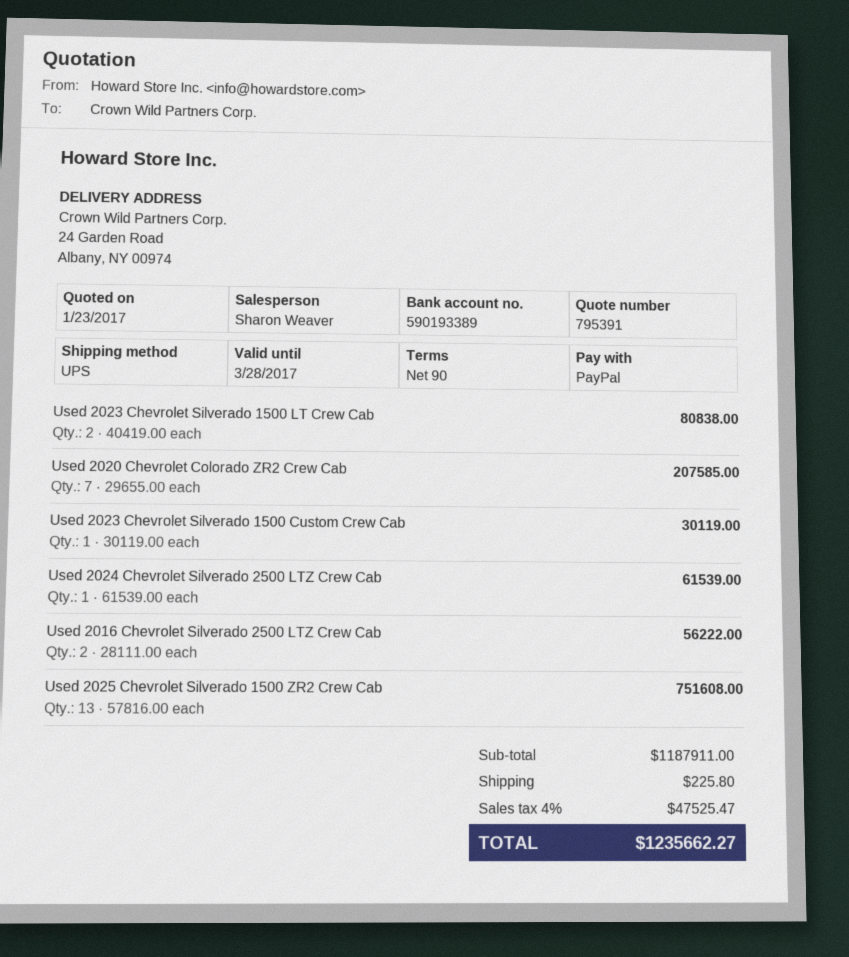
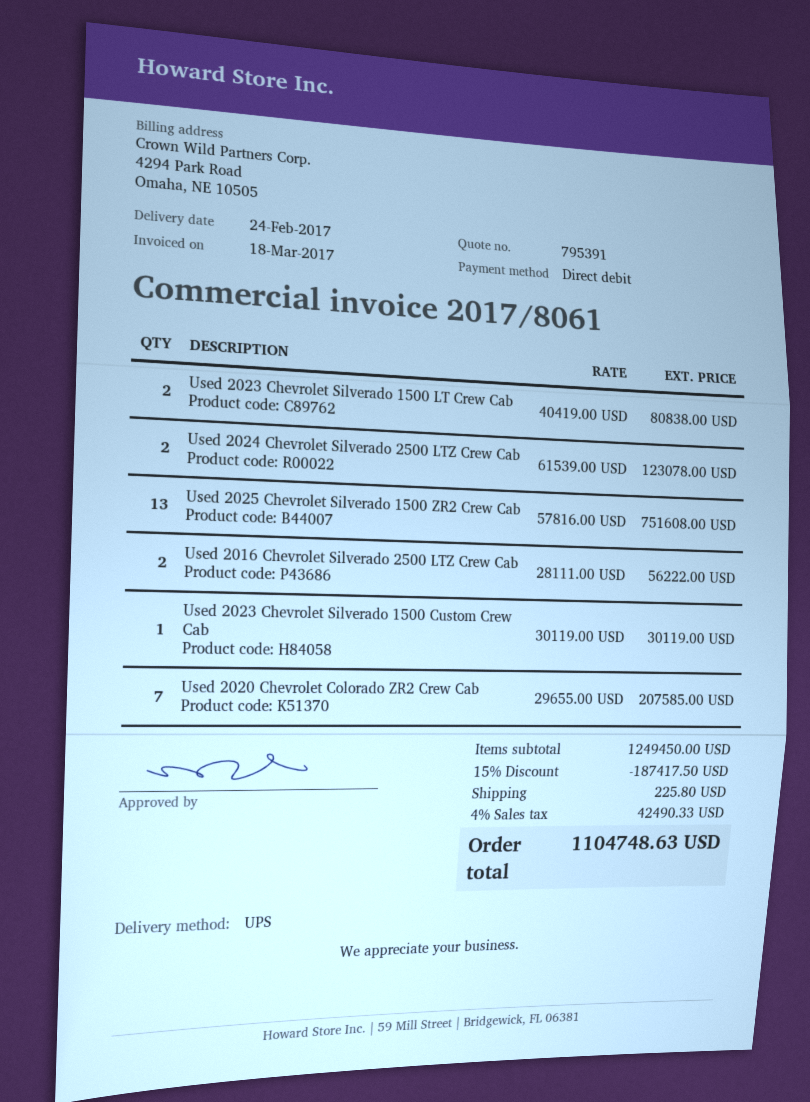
payment method: PayPal -> direct debit
Used 2024 Chevrolet Silverado 2500 LTZ Crew Cab: 1 x 61539.00 = 61539.00 -> 2 x 61539.00 = 123078.00
subtotal: 1187911.00 -> 1249450.00
discount: none -> 15% = 187417.50
tax: 4% = 47525.47 -> 4% = 42490.33
total: 1235662.27 -> 1104748.63

